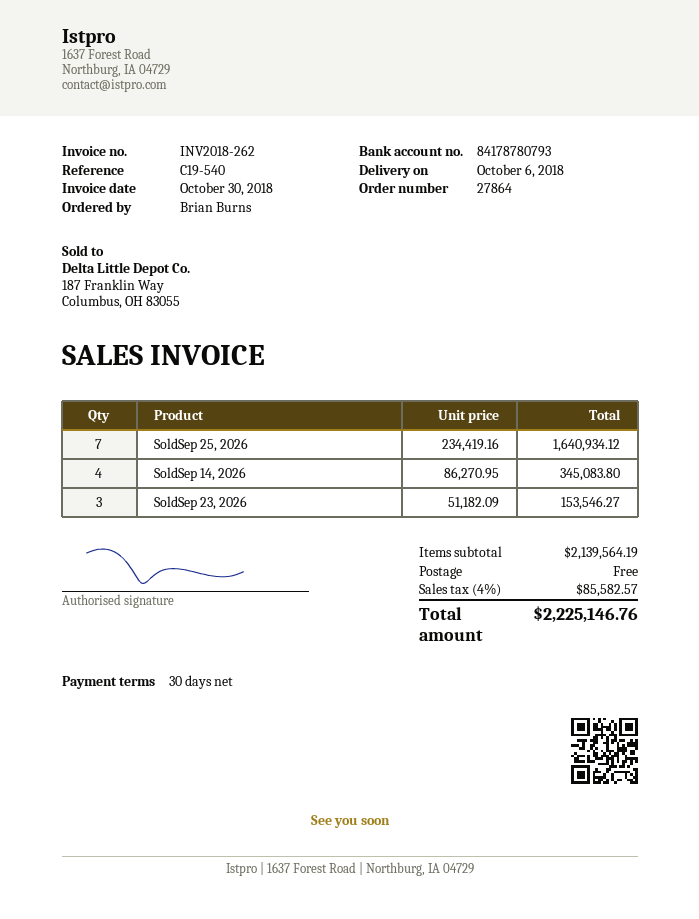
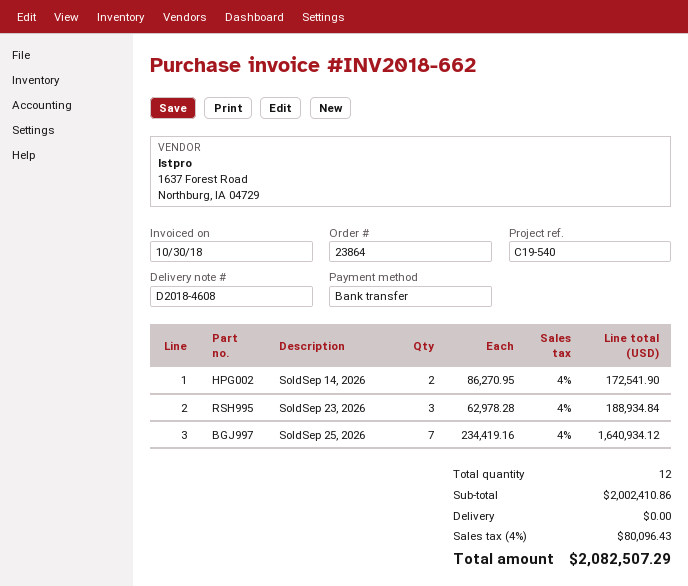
order number: 27864 -> 23864
invoice number: INV2018-262 -> INV2018-662
SoldSep 14, 2026: 4 x 86270.95 = 345083.80 -> 2 x 86270.95 = 172541.90
SoldSep 23, 2026: 3 x 51182.09 = 153546.27 -> 3 x 62978.28 = 188934.84
subtotal: 2139564.19 -> 2002410.86
tax: 4% = 85582.57 -> 4% = 80096.43
total: 2225146.76 -> 2082507.29

